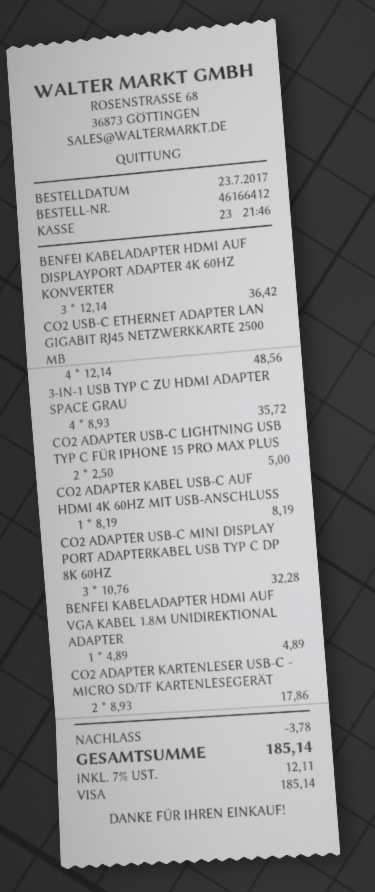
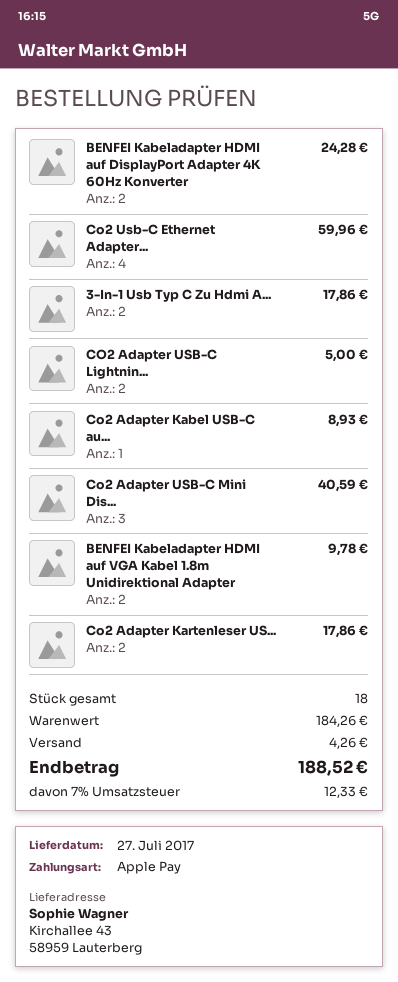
payment method: Visa -> Apple Pay
BENFEI KABELADAPTER HDMI AUF DISPLAYPORT ADAPTER 4K 60HZ KONVERTER: 3 for 36.42 -> 2 for 24.28
CO2 USB-C ETHERNET ADAPTER LAN GIGABIT RJ45 NETZWERKKARTE 2500 MB: 4 for 48.56 -> 4 for 59.96
3-IN-1 USB TYP C ZU HDMI ADAPTER SPACE GRAU: 4 for 35.72 -> 2 for 17.86
CO2 ADAPTER KABEL USB-C AUF HDMI 4K 60HZ MIT USB-ANSCHLUSS: 1 for 8.19 -> 1 for 8.93
CO2 ADAPTER USB-C MINI DISPLAY PORT ADAPTERKABEL USB TYP C DP 8K 60HZ: 3 for 32.28 -> 3 for 40.59
BENFEI KABELADAPTER HDMI AUF VGA KABEL 1.8M UNIDIREKTIONAL ADAPTER: 1 for 4.89 -> 2 for 9.78
discount: 3.78 -> none
shipping: none -> 4.26
tax: 7% = 12.11 -> 7% = 12.33
total: 185.14 -> 188.52

